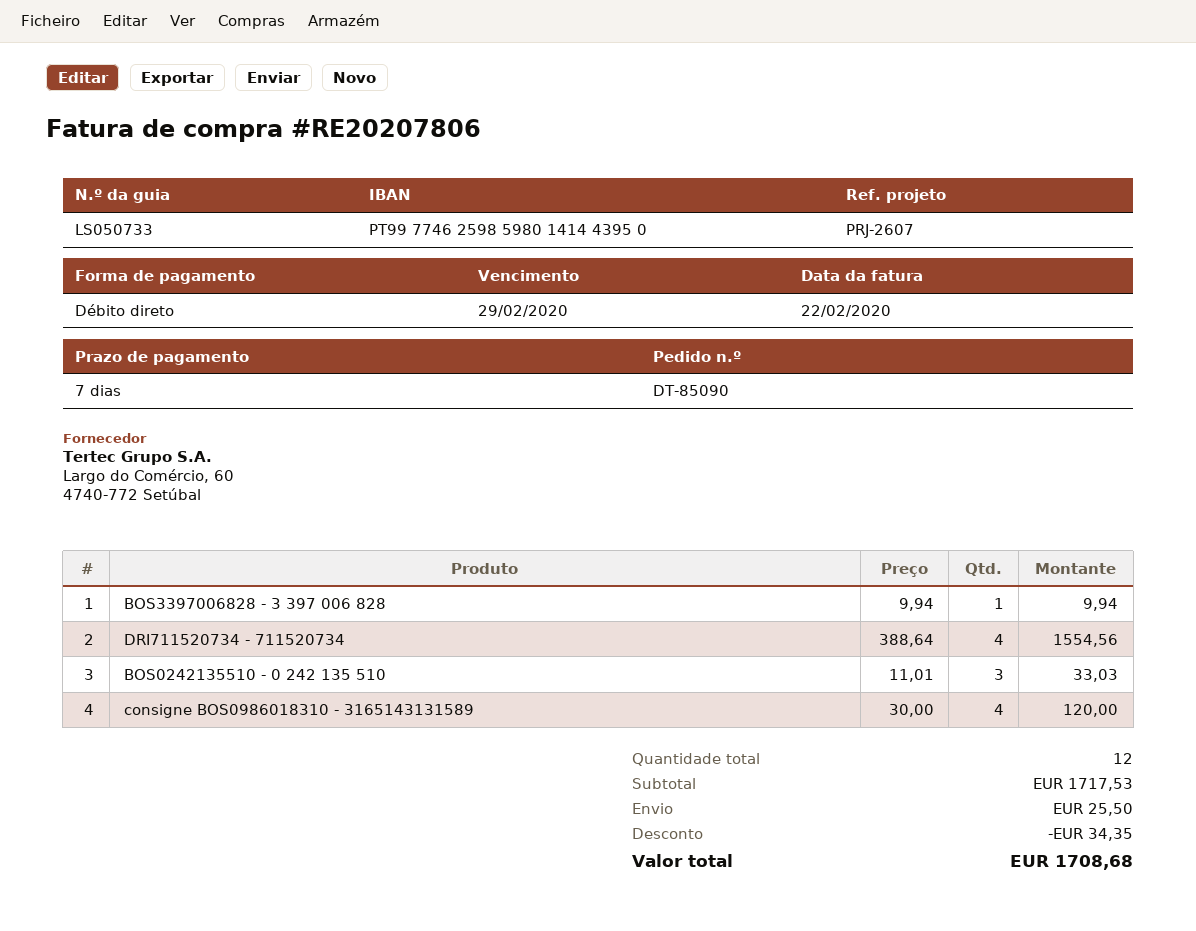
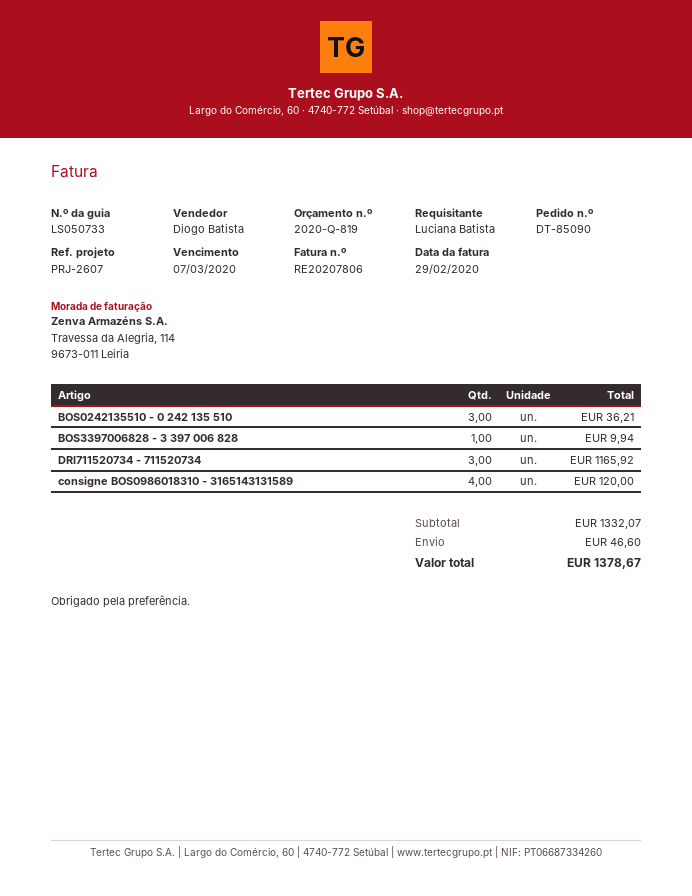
invoice date: 2020-02-22 -> 2020-02-29
due date: 2020-02-29 -> 2020-03-07
DRI711520734 - 711520734: 4 for 1554.56 -> 3 for 1165.92
BOS0242135510 - 0 242 135 510: 3 for 33.03 -> 3 for 36.21
subtotal: 1717.53 -> 1332.07
discount: 34.35 -> none
shipping: 25.50 -> 46.60
total: 1708.68 -> 1378.67

